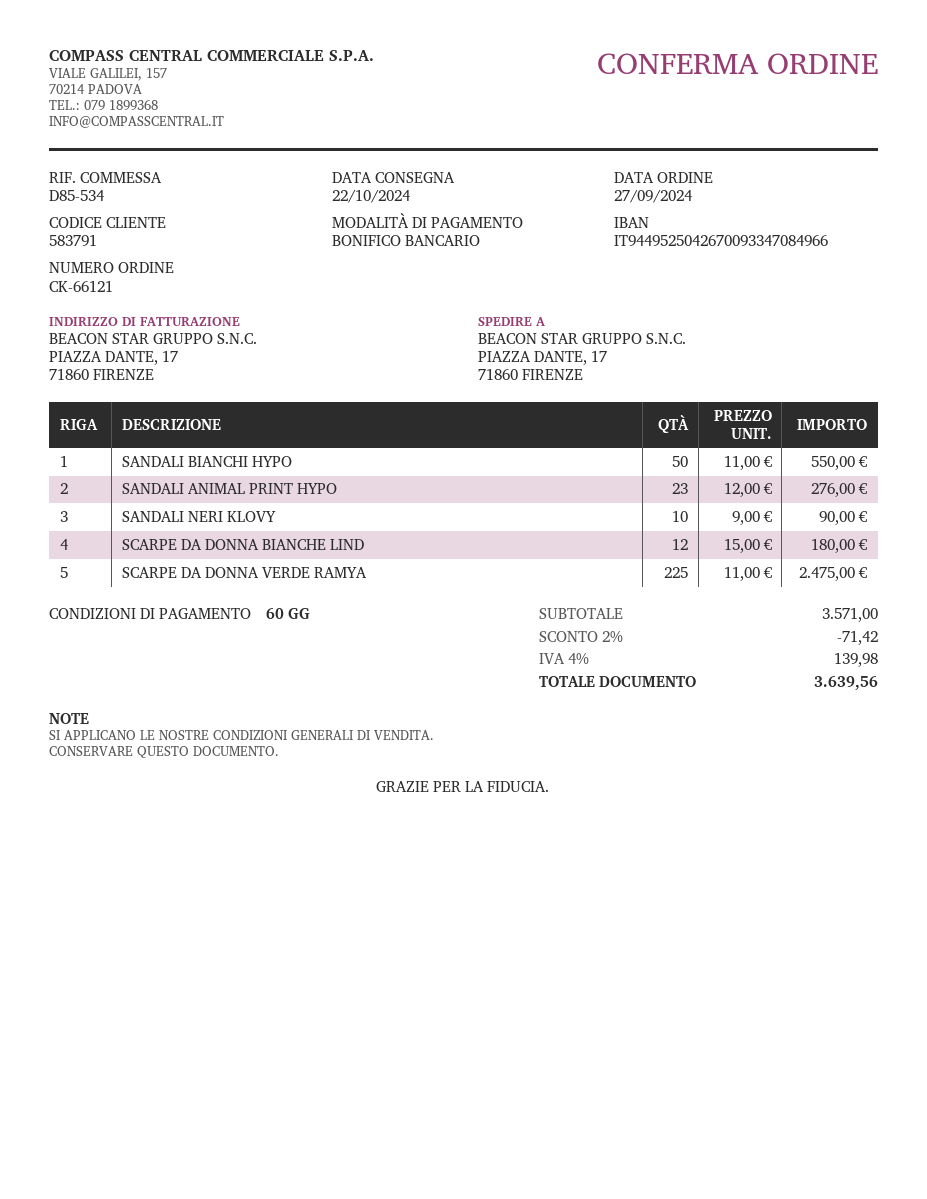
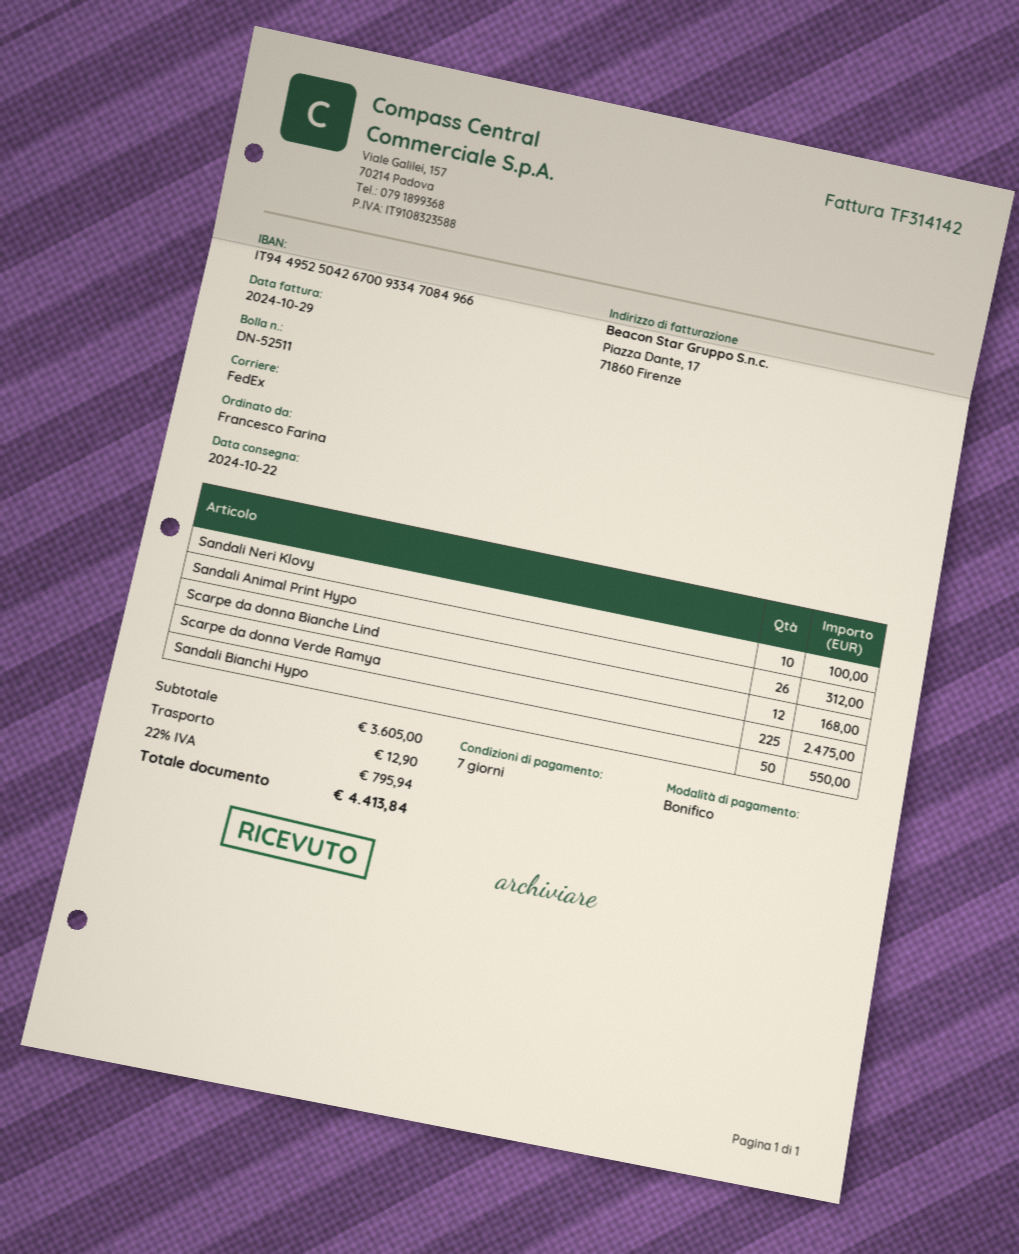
payment terms: 60 days -> 7 days
SANDALI ANIMAL PRINT HYPO: 23 for 276.00 -> 26 for 312.00
SANDALI NERI KLOVY: 10 for 90.00 -> 10 for 100.00
SCARPE DA DONNA BIANCHE LIND: 12 for 180.00 -> 12 for 168.00
subtotal: 3571.00 -> 3605.00
discount: 2% = 71.42 -> none
shipping: none -> 12.90
tax: 4% = 139.98 -> 22% = 795.94
total: 3639.56 -> 4413.84

